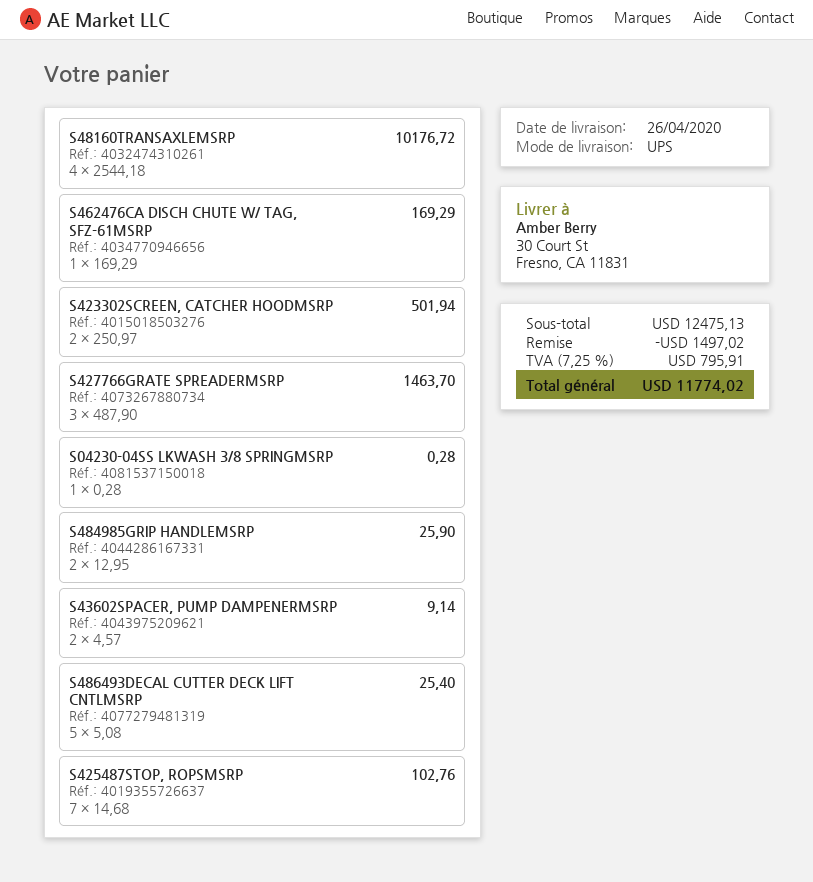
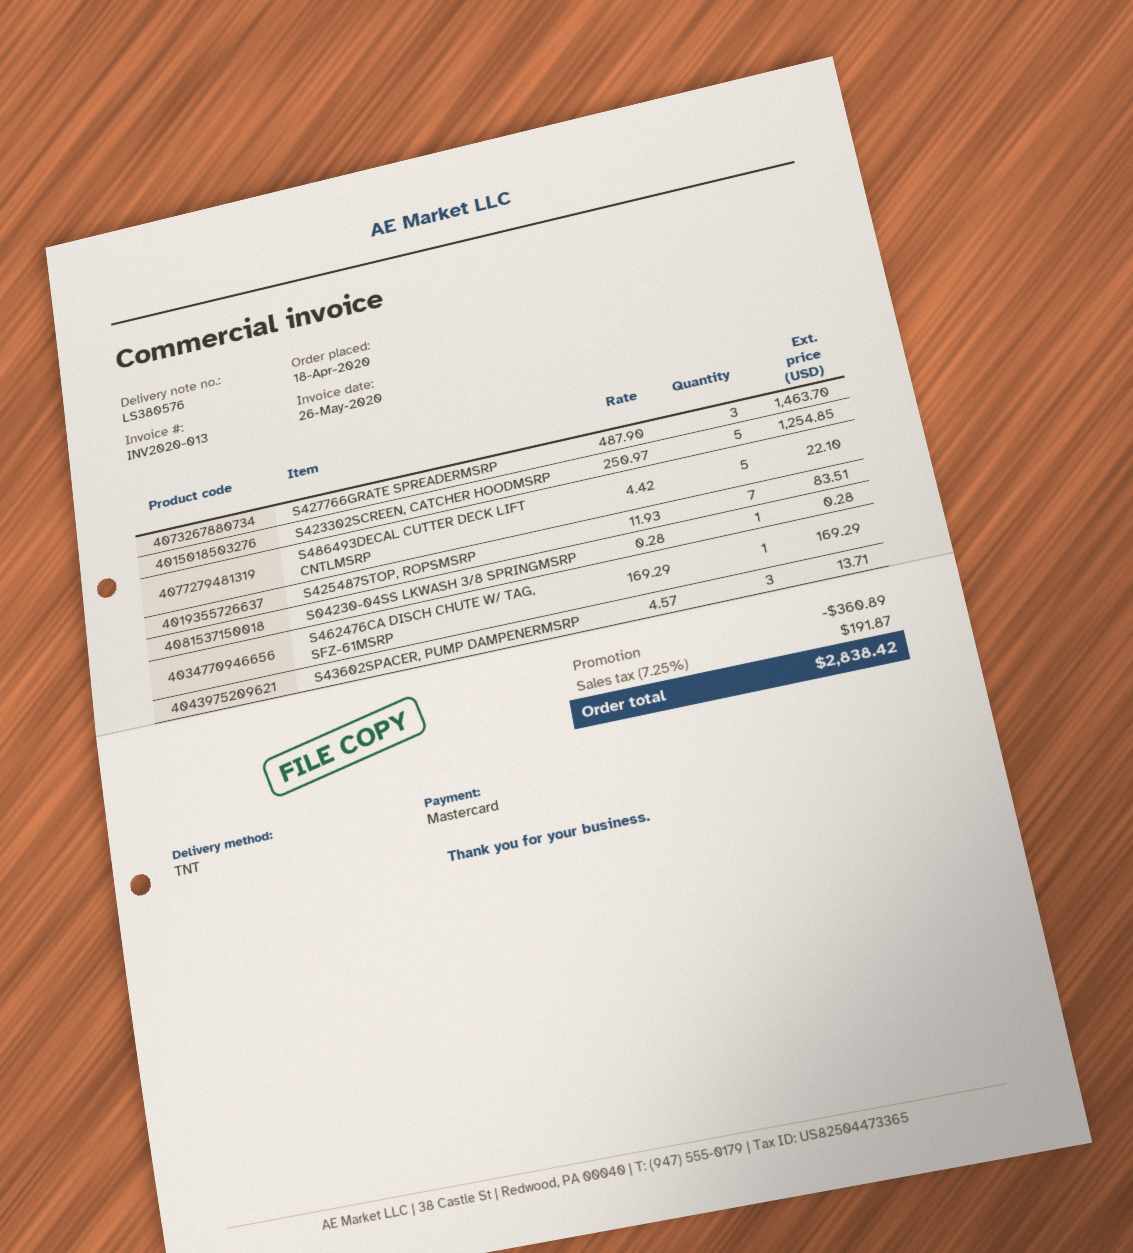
shipping method: UPS -> TNT
S48160TRANSAXLEMSRP: 4 x 2544.18 = 10176.72 -> none
S423302SCREEN, CATCHER HOODMSRP: 2 x 250.97 = 501.94 -> 5 x 250.97 = 1254.85
S484985GRIP HANDLEMSRP: 2 x 12.95 = 25.90 -> none
S43602SPACER, PUMP DAMPENERMSRP: 2 x 4.57 = 9.14 -> 3 x 4.57 = 13.71
S486493DECAL CUTTER DECK LIFT CNTLMSRP: 5 x 5.08 = 25.40 -> 5 x 4.42 = 22.10
S425487STOP, ROPSMSRP: 7 x 14.68 = 102.76 -> 7 x 11.93 = 83.51
discount: 1497.02 -> 360.89
tax: 7.25% = 795.91 -> 7.25% = 191.87
total: 11774.02 -> 2838.42

